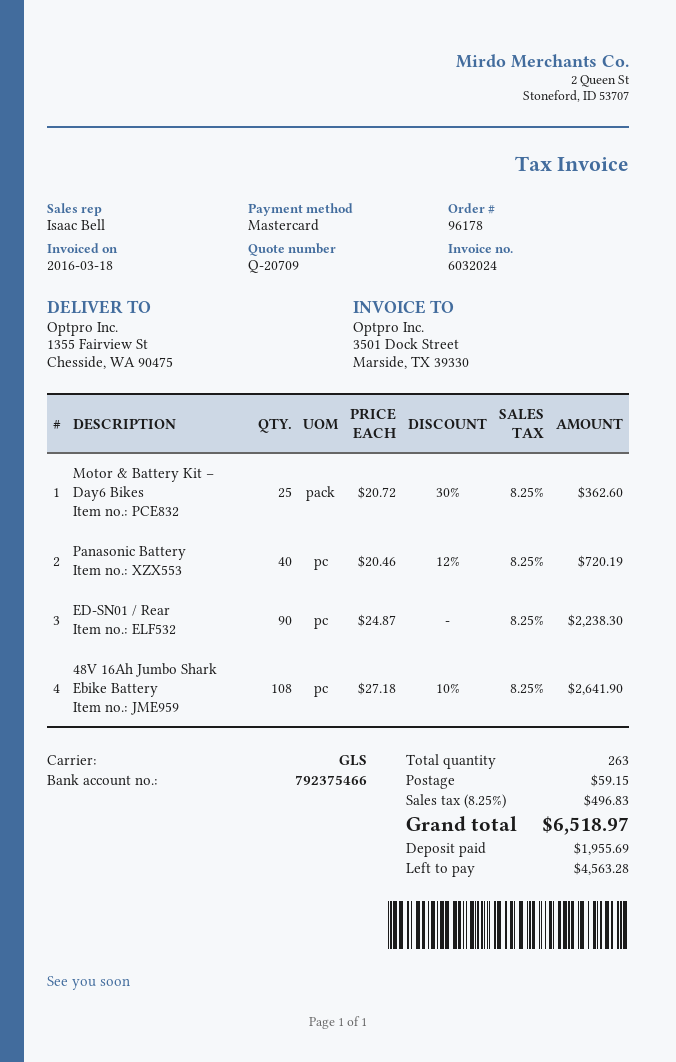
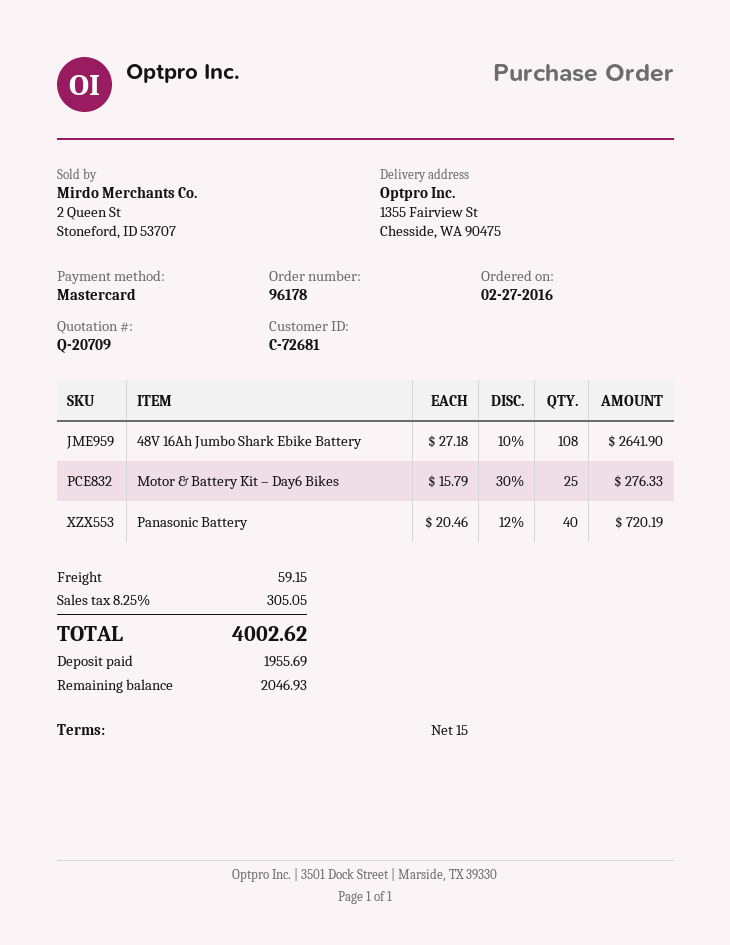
Motor & Battery Kit – Day6 Bikes: 25 x 20.72 - 30% = 362.60 -> 25 x 15.79 - 30% = 276.33
ED-SN01 / Rear: 90 x 24.87 = 2238.30 -> none
tax: 8.25% = 496.83 -> 8.25% = 305.05
total: 6518.97 -> 4002.62
balance: 4563.28 -> 2046.93

